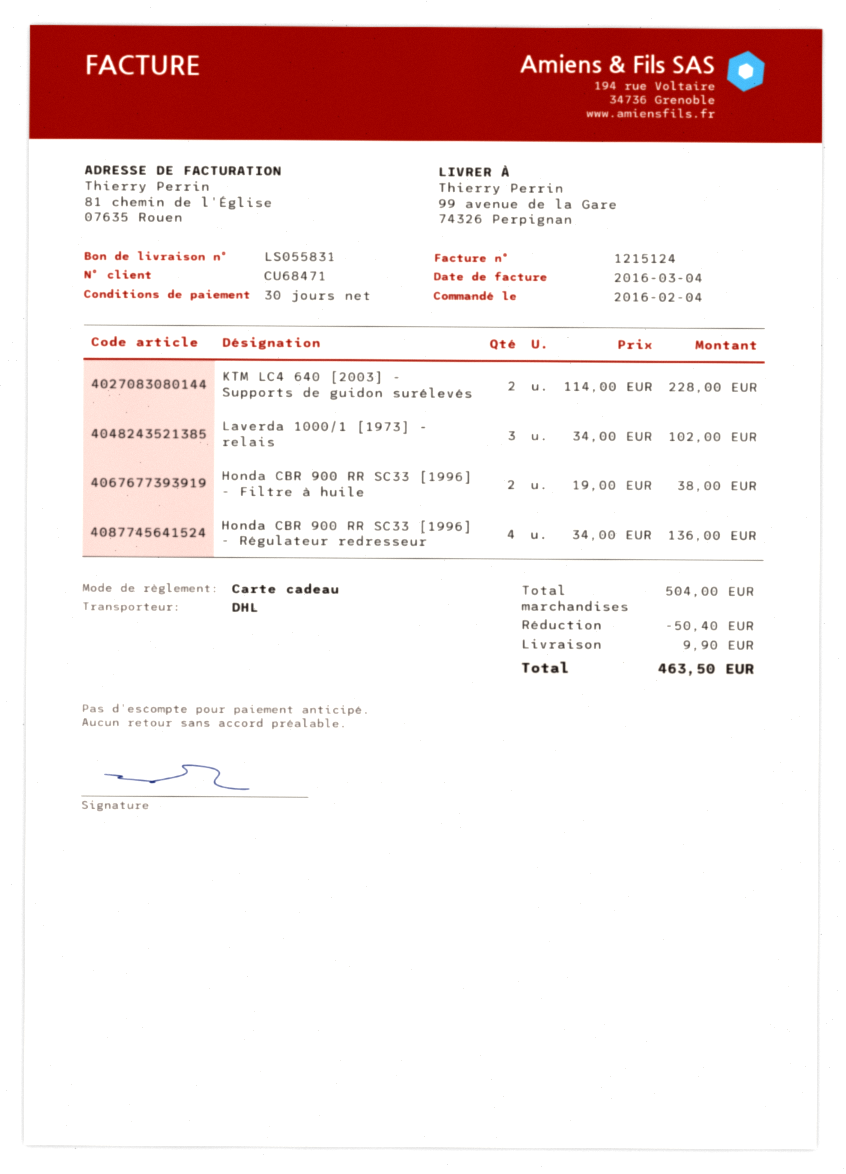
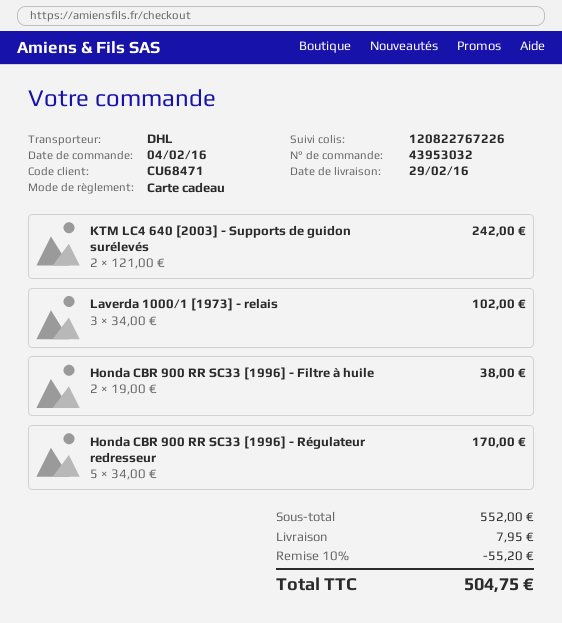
KTM LC4 640 [2003] - Supports de guidon surélevés: 2 x 114.00 = 228.00 -> 2 x 121.00 = 242.00
Honda CBR 900 RR SC33 [1996] - Régulateur redresseur: 4 x 34.00 = 136.00 -> 5 x 34.00 = 170.00
subtotal: 504.00 -> 552.00
discount: 50.40 -> 55.20
shipping: 9.90 -> 7.95
total: 463.50 -> 504.75

